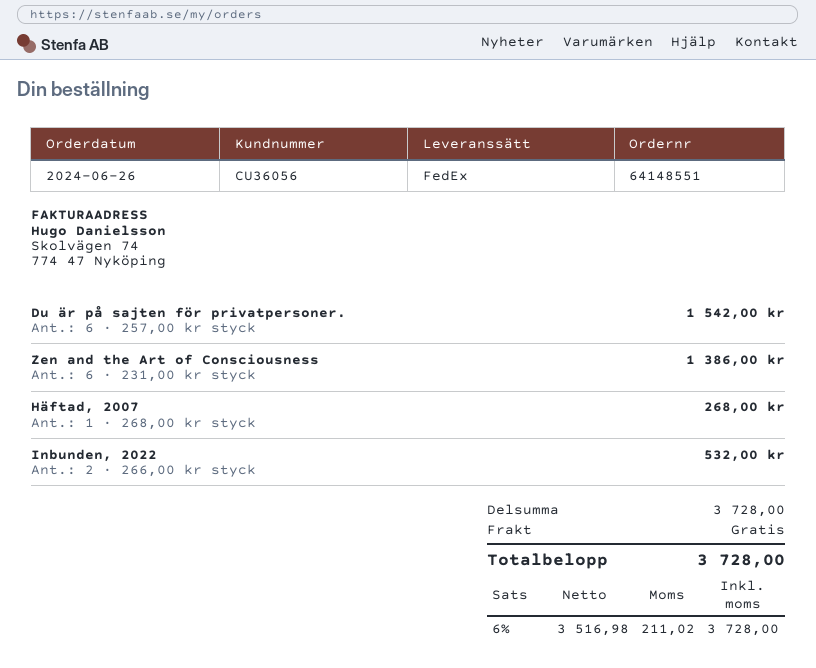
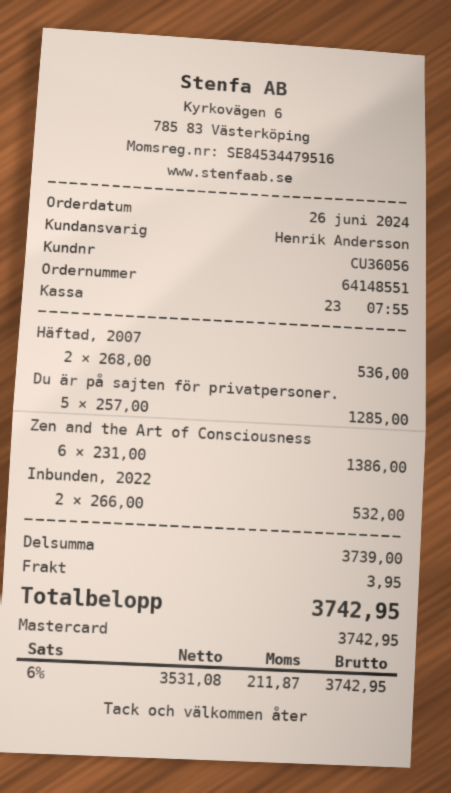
Du är på sajten för privatpersoner.: 6 x 257.00 = 1542.00 -> 5 x 257.00 = 1285.00
Häftad, 2007: 1 x 268.00 = 268.00 -> 2 x 268.00 = 536.00
subtotal: 3728.00 -> 3739.00
shipping: 0.00 -> 3.95
net: 3516.98 -> 3531.08
tax: 6% = 211.02 -> 6% = 211.87
total: 3728.00 -> 3742.95

